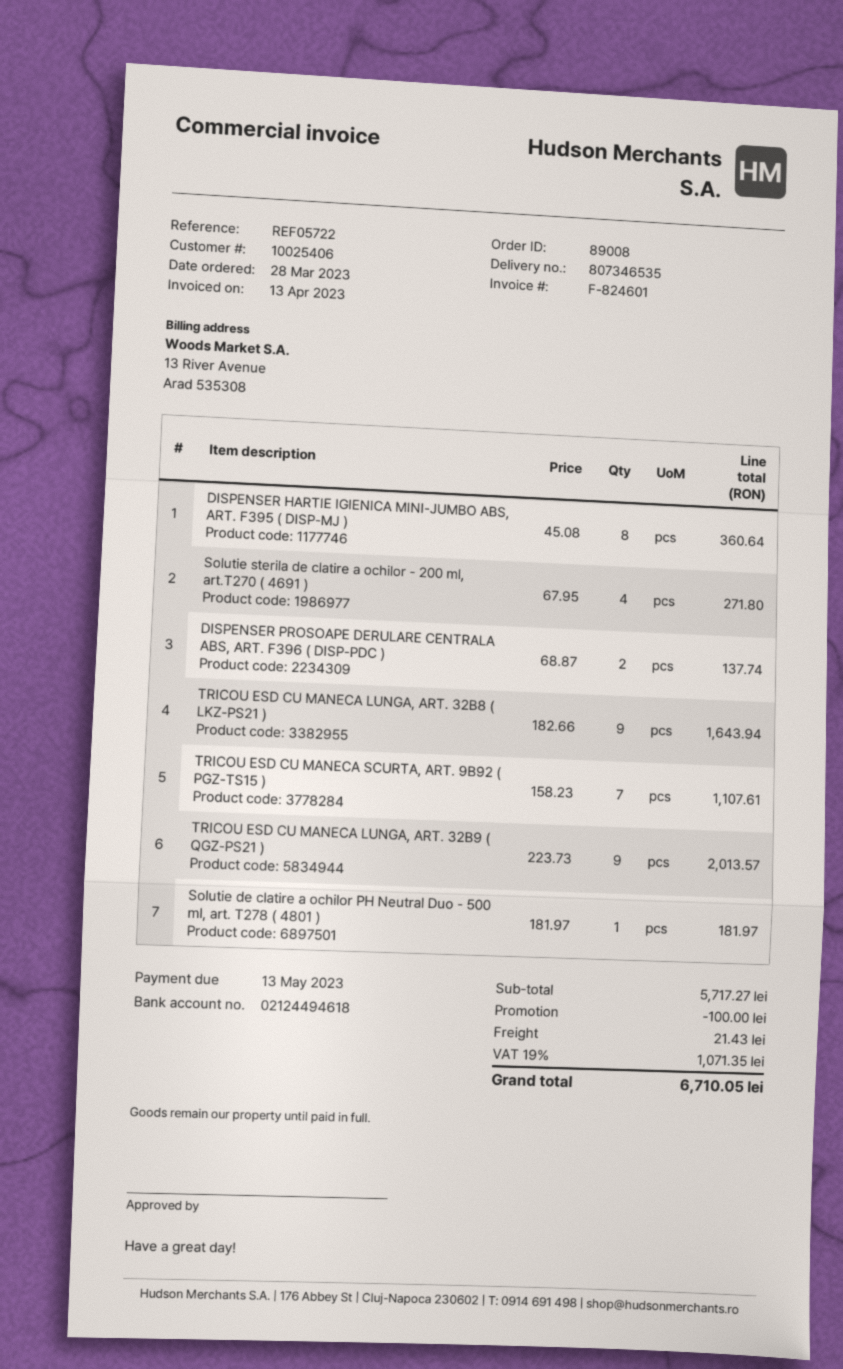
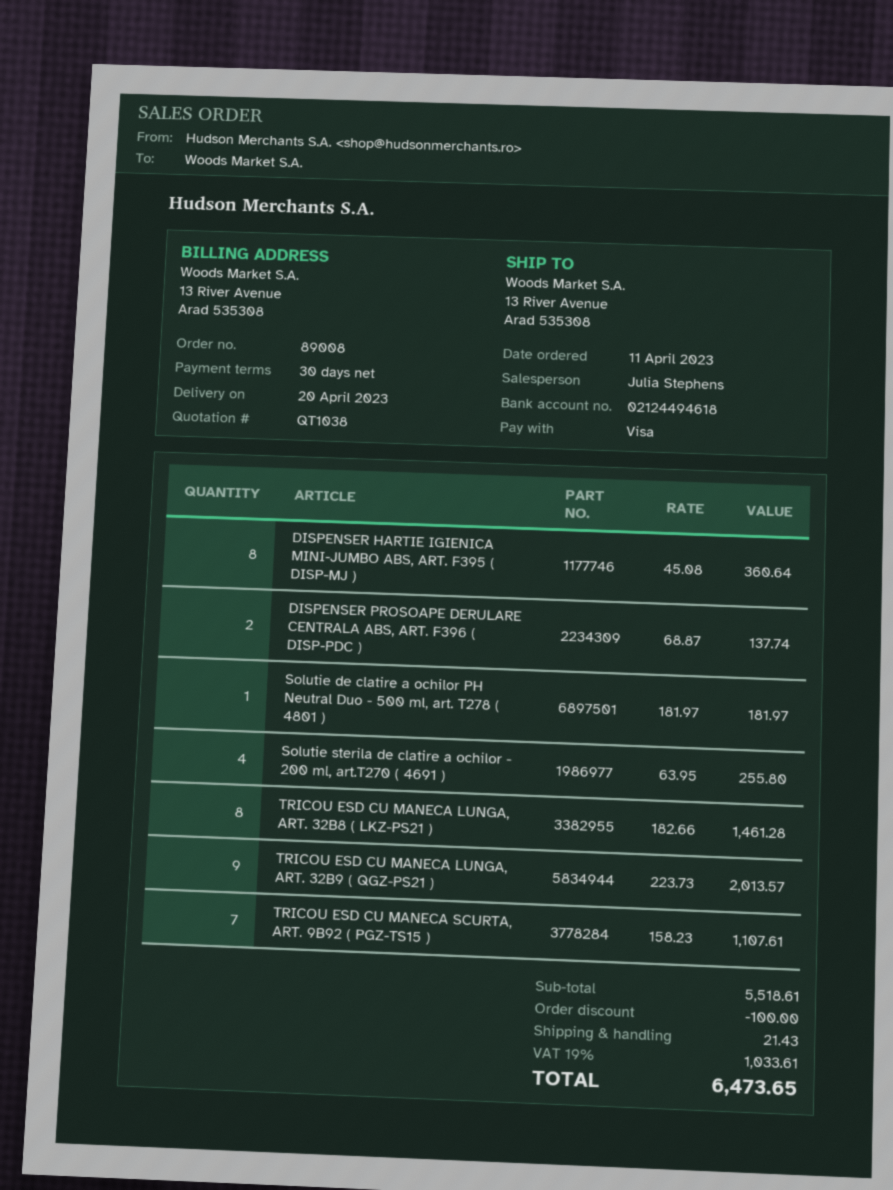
order date: 2023-03-28 -> 2023-04-11
Solutie sterila de clatire a ochilor - 200 ml, art.T270 ( 4691 ): 4 x 67.95 = 271.80 -> 4 x 63.95 = 255.80
TRICOU ESD CU MANECA LUNGA, ART. 32B8 ( LKZ-PS21 ): 9 x 182.66 = 1643.94 -> 8 x 182.66 = 1461.28
subtotal: 5717.27 -> 5518.61
tax: 19% = 1071.35 -> 19% = 1033.61
total: 6710.05 -> 6473.65

